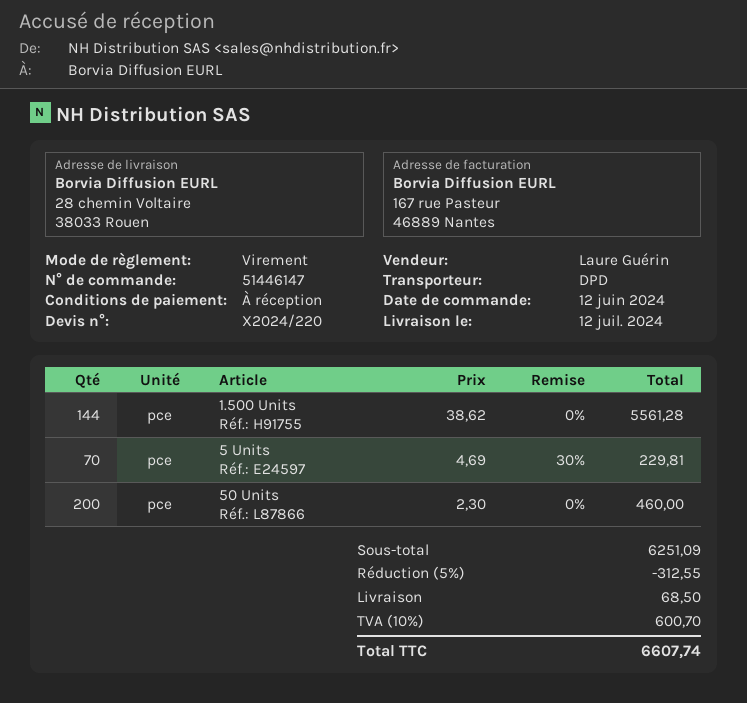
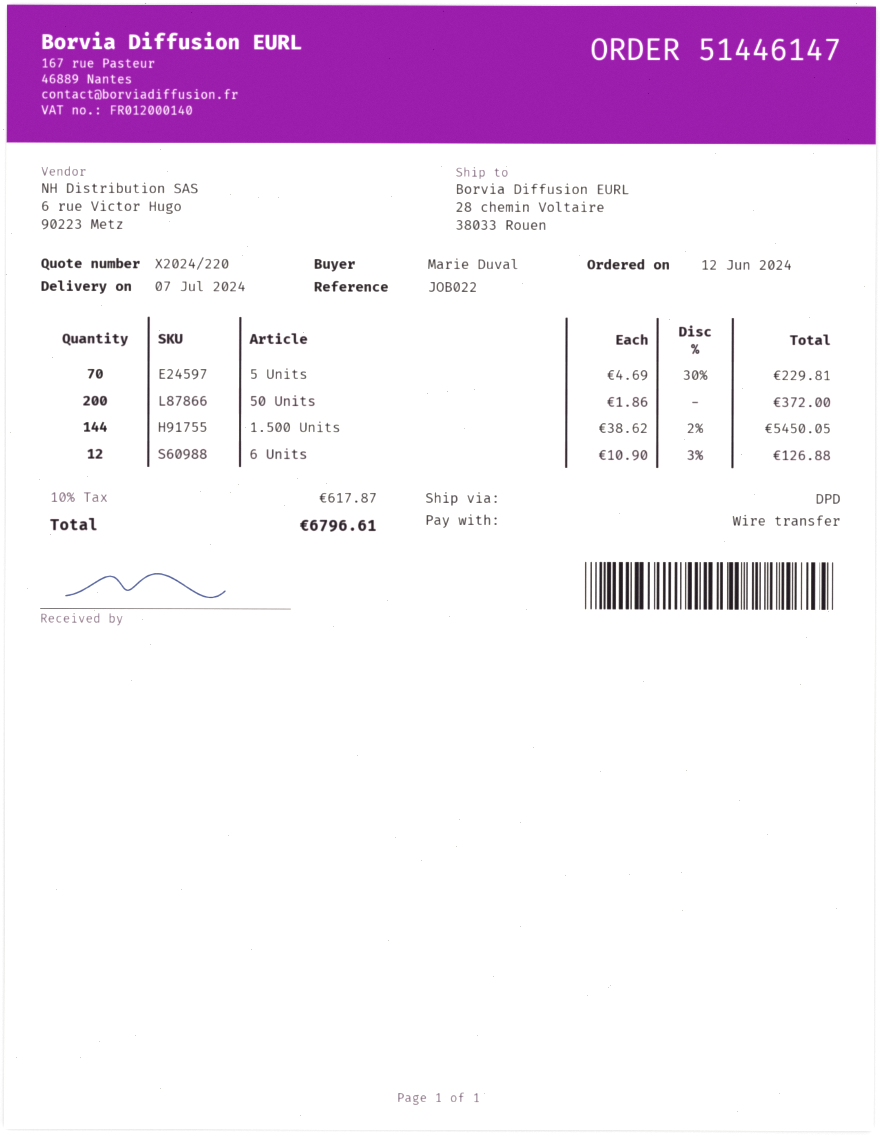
delivery date: 2024-07-12 -> 2024-07-07
1.500 Units: 144 x 38.62 = 5561.28 -> 144 x 38.62 - 2% = 5450.05
50 Units: 200 x 2.30 = 460.00 -> 200 x 1.86 = 372.00
6 Units: none -> 12 x 10.90 - 3% = 126.88
discount: 5% = 312.55 -> none
shipping: 68.50 -> none
tax: 10% = 600.70 -> 10% = 617.87
total: 6607.74 -> 6796.61

